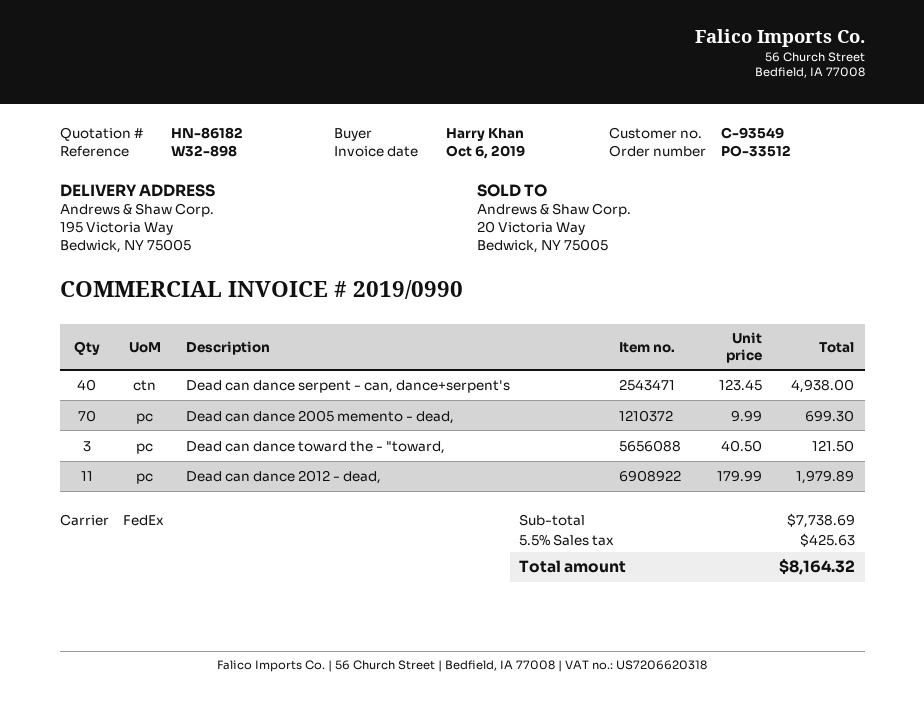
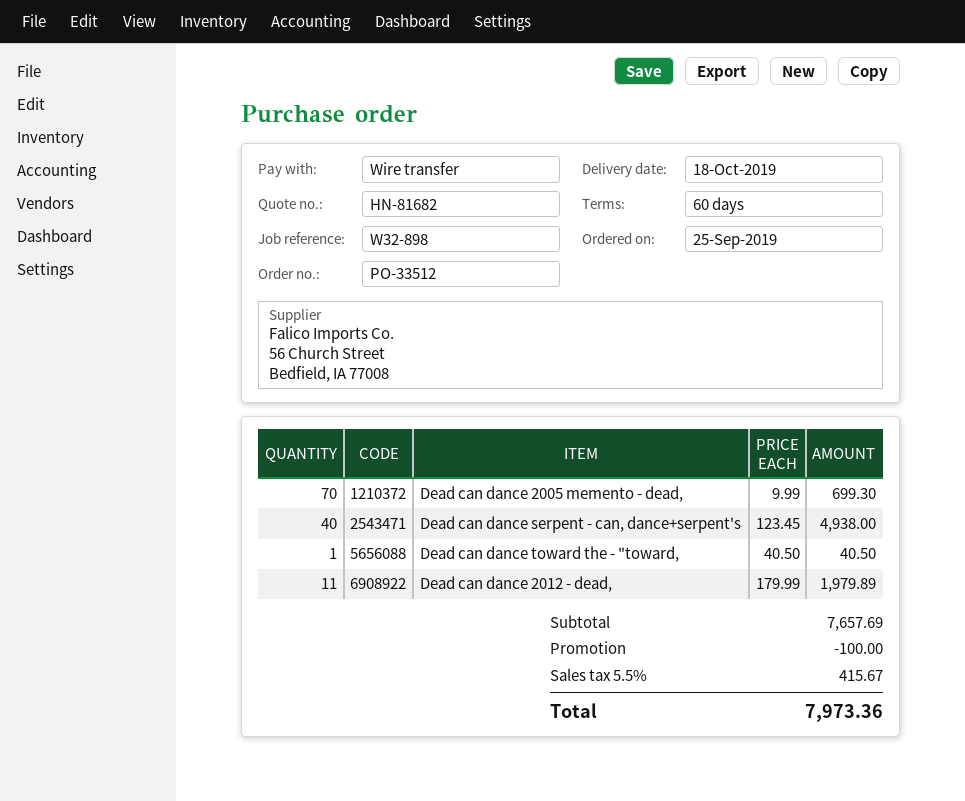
quote number: HN-86182 -> HN-81682
Dead can dance toward the - "toward,: 3 x 40.50 = 121.50 -> 1 x 40.50 = 40.50
subtotal: 7738.69 -> 7657.69
discount: none -> 100.00
tax: 5.5% = 425.63 -> 5.5% = 415.67
total: 8164.32 -> 7973.36

